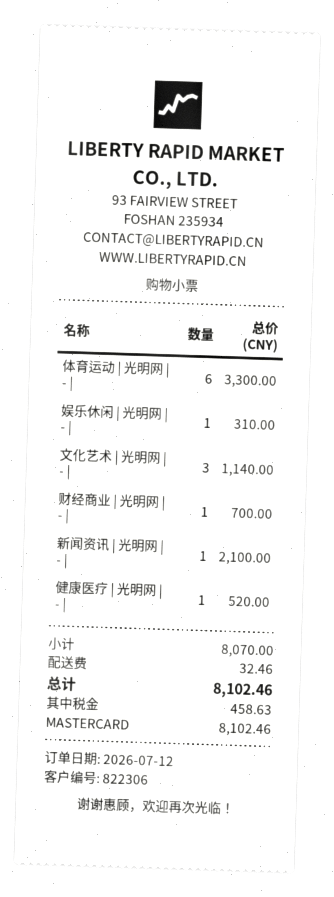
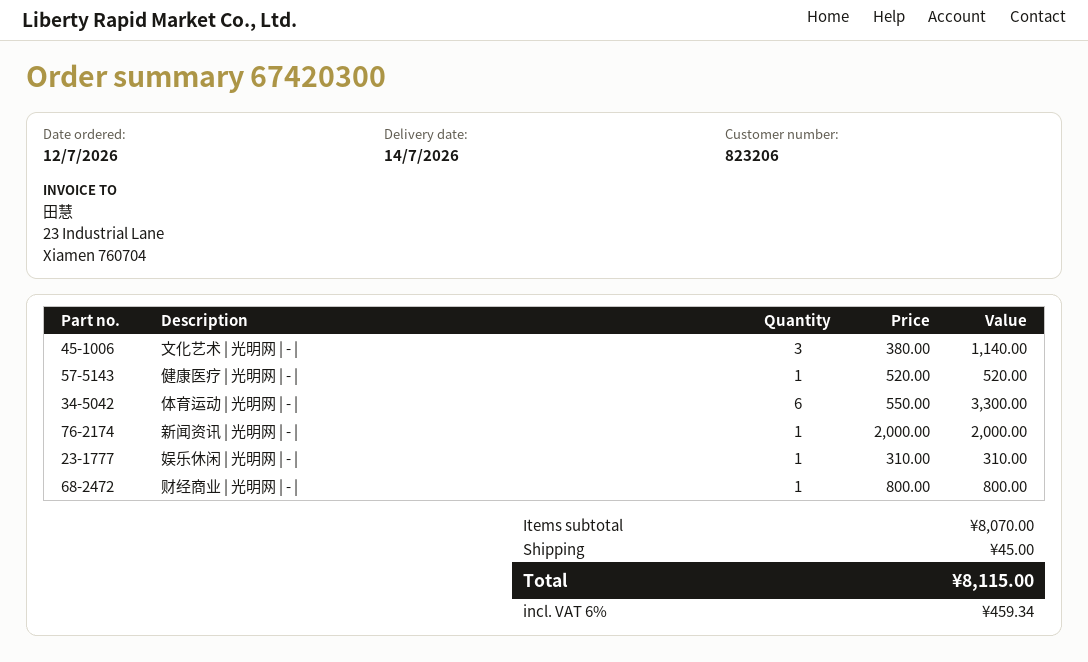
customer number: 822306 -> 823206
财经商业 | 光明网 | - |: 1 for 700.00 -> 1 for 800.00
新闻资讯 | 光明网 | - |: 1 for 2100.00 -> 1 for 2000.00
shipping: 32.46 -> 45.00
tax: 458.63 -> 459.34
total: 8102.46 -> 8115.00

